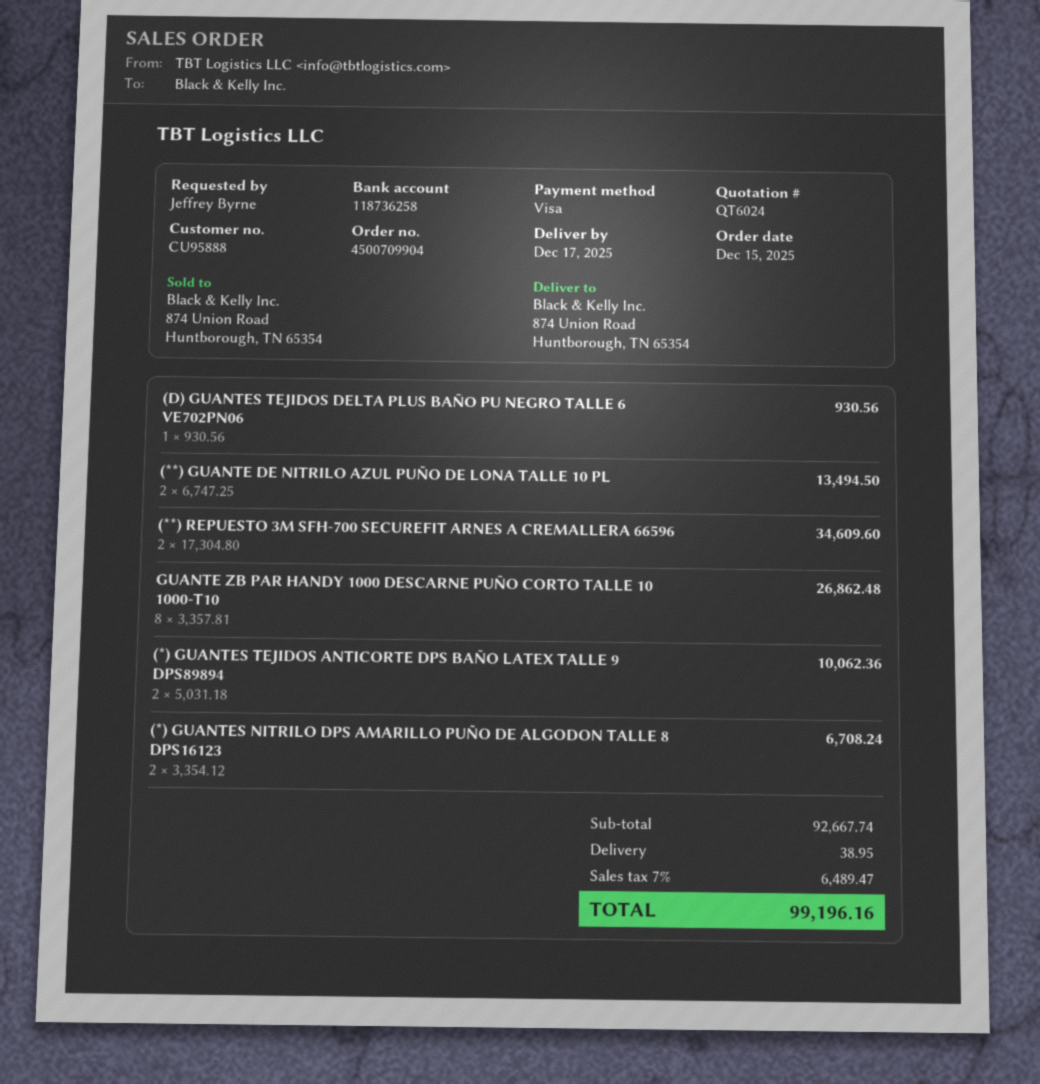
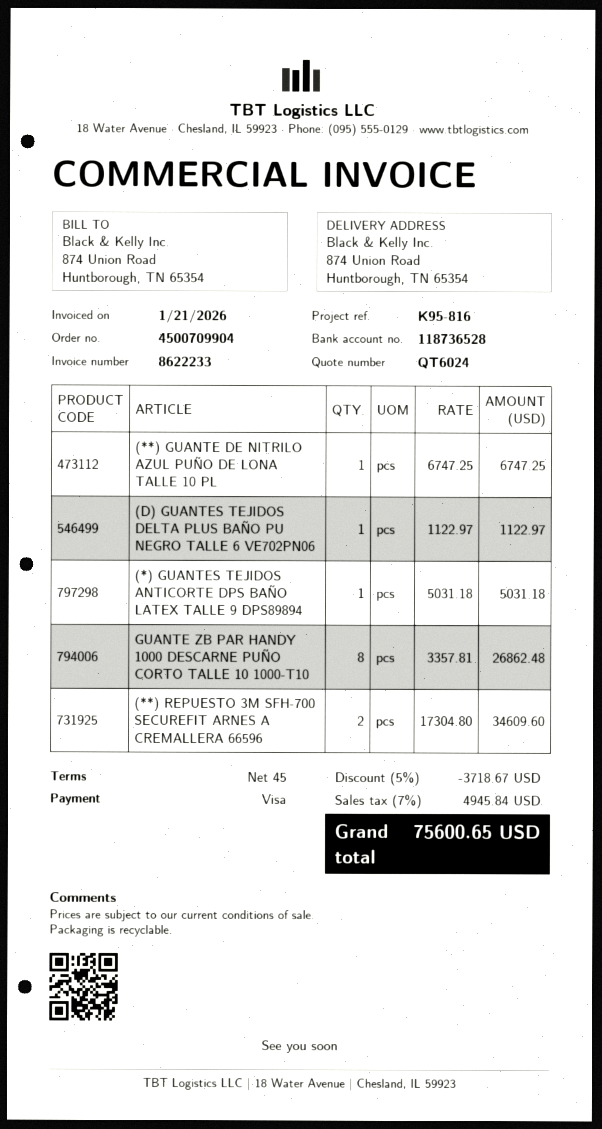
bank account: 118736258 -> 118736528
(D) GUANTES TEJIDOS DELTA PLUS BAÑO PU NEGRO TALLE 6 VE702PN06: 1 x 930.56 = 930.56 -> 1 x 1122.97 = 1122.97
(**) GUANTE DE NITRILO AZUL PUÑO DE LONA TALLE 10 PL: 2 x 6747.25 = 13494.50 -> 1 x 6747.25 = 6747.25
(*) GUANTES TEJIDOS ANTICORTE DPS BAÑO LATEX TALLE 9 DPS89894: 2 x 5031.18 = 10062.36 -> 1 x 5031.18 = 5031.18
(*) GUANTES NITRILO DPS AMARILLO PUÑO DE ALGODON TALLE 8 DPS16123: 2 x 3354.12 = 6708.24 -> none
discount: none -> 5% = 3718.67
shipping: 38.95 -> none
tax: 7% = 6489.47 -> 7% = 4945.84
total: 99196.16 -> 75600.65

